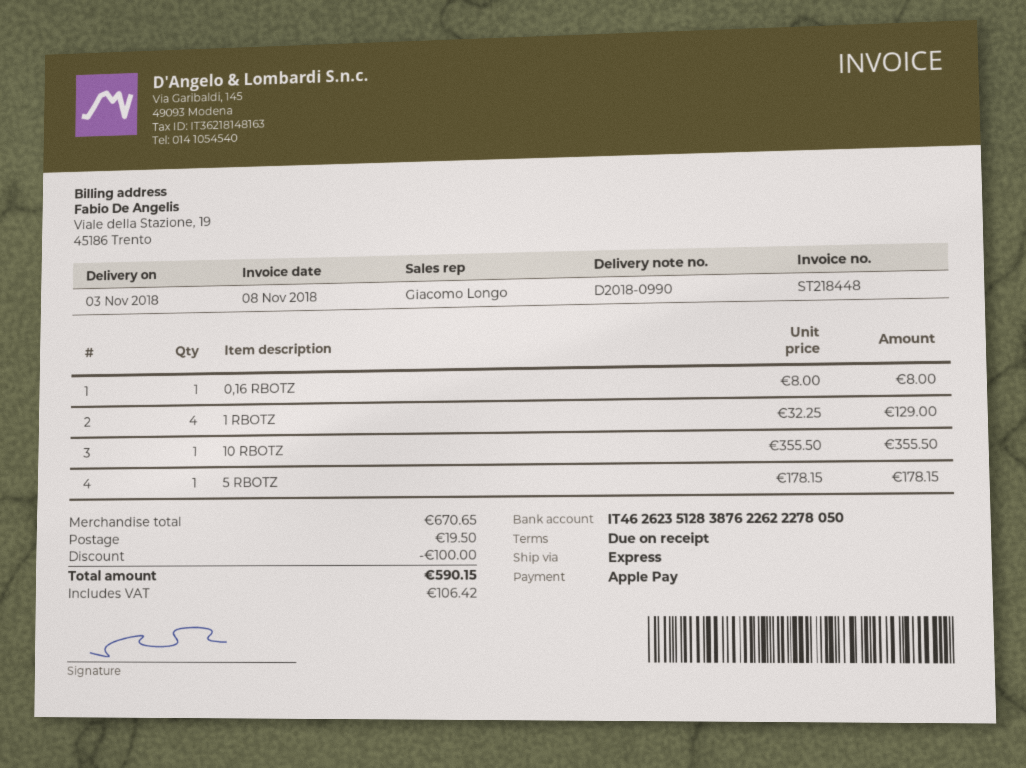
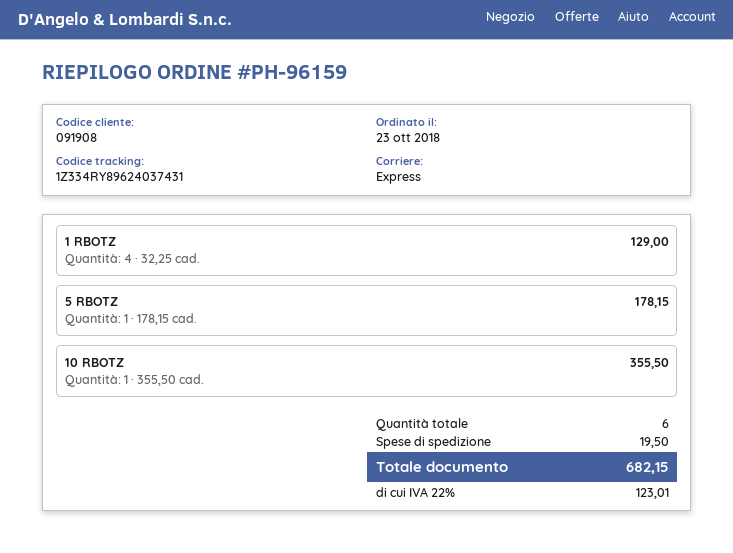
0,16 RBOTZ: 1 x 8.00 = 8.00 -> none
discount: 100.00 -> none
tax: 106.42 -> 123.01
total: 590.15 -> 682.15

